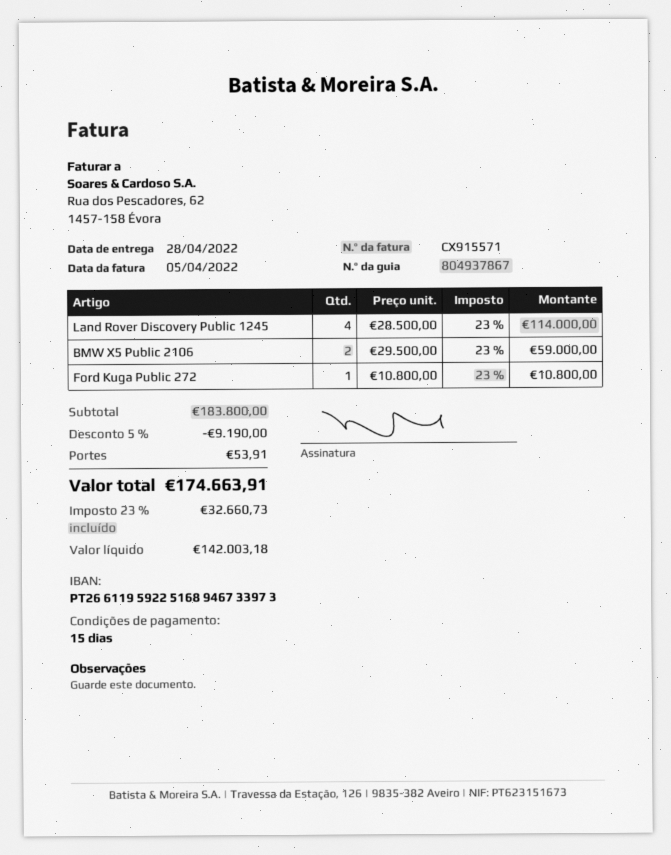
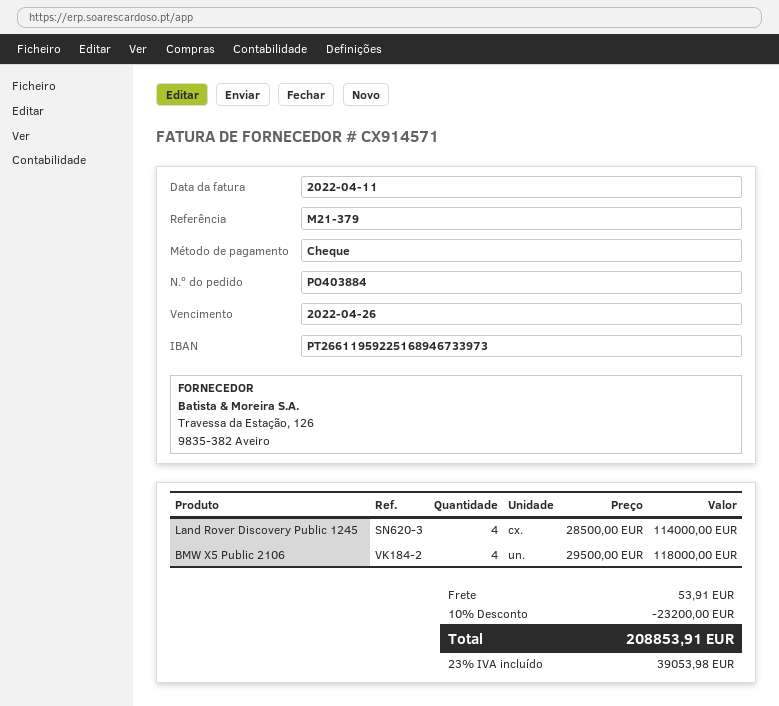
invoice number: CX915571 -> CX914571
invoice date: 2022-04-05 -> 2022-04-11
BMW X5 Public 2106: 2 x 29500.00 = 59000.00 -> 4 x 29500.00 = 118000.00
Ford Kuga Public 272: 1 x 10800.00 = 10800.00 -> none
discount: 5% = 9190.00 -> 10% = 23200.00
tax: 23% = 32660.73 -> 23% = 39053.98
total: 174663.91 -> 208853.91

